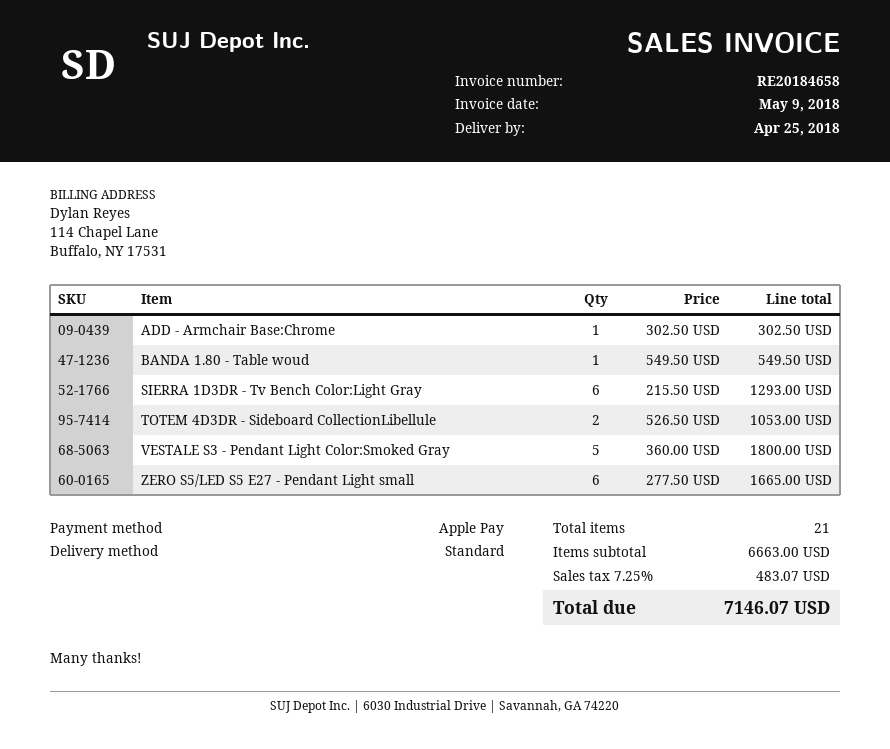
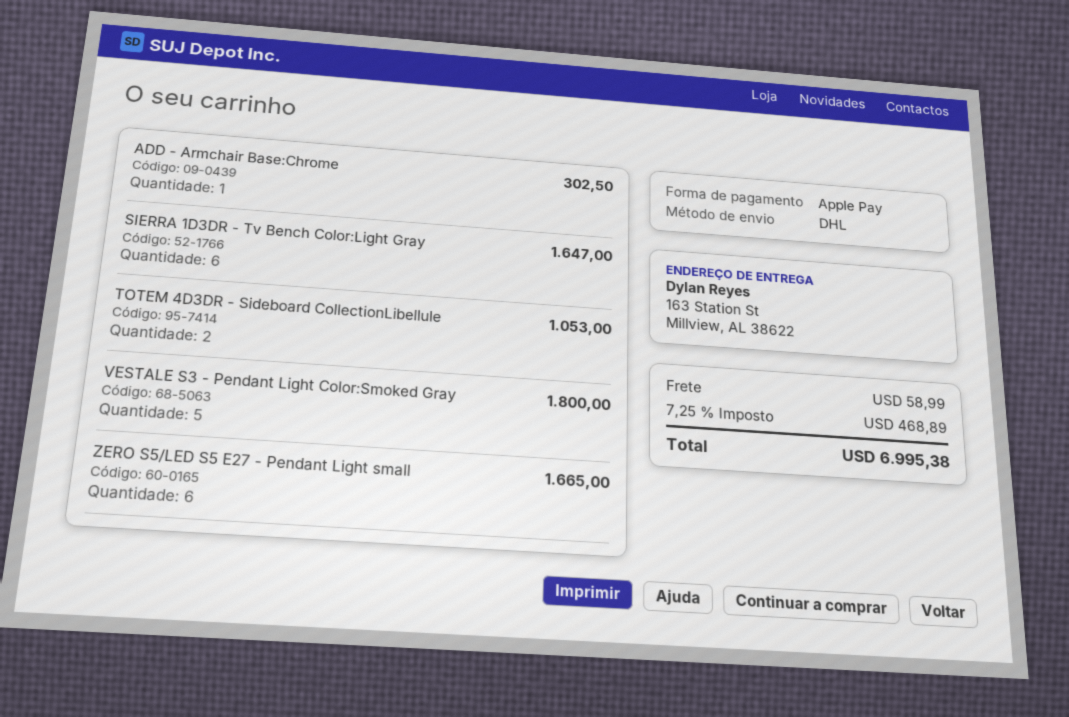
shipping method: standard -> DHL
BANDA 1.80 - Table woud: 1 for 549.50 -> none
SIERRA 1D3DR - Tv Bench Color:Light Gray: 6 for 1293.00 -> 6 for 1647.00
shipping: none -> 58.99
tax: 7.25% = 483.07 -> 7.25% = 468.89
total: 7146.07 -> 6995.38

